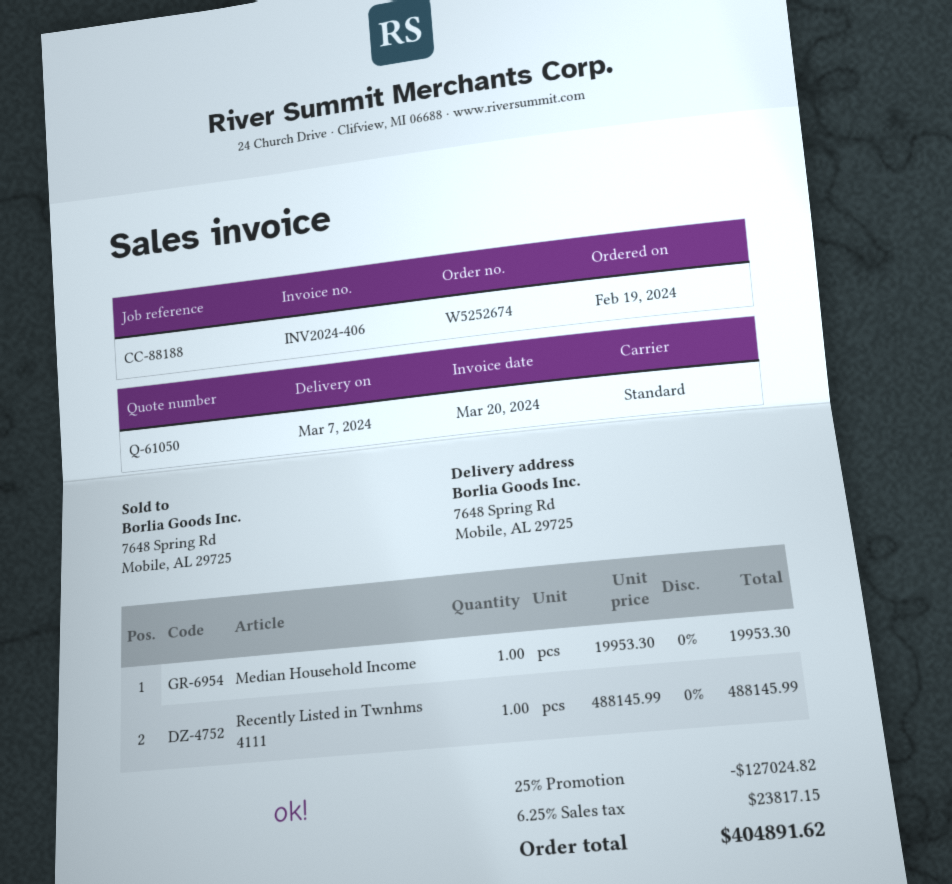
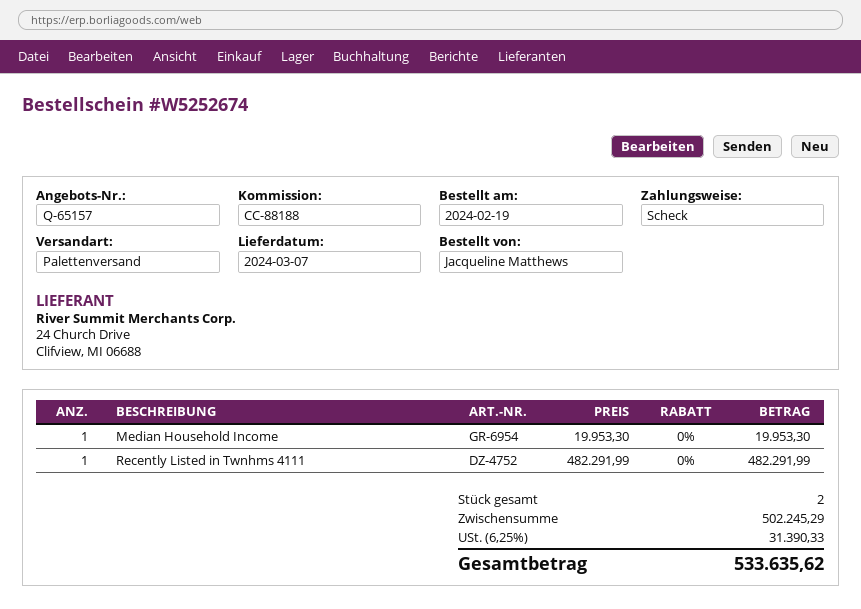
quote number: Q-61050 -> Q-65157
shipping method: standard -> pallet freight
Recently Listed in Twnhms 4111: 1 x 488145.99 = 488145.99 -> 1 x 482291.99 = 482291.99
discount: 25% = 127024.82 -> none
tax: 6.25% = 23817.15 -> 6.25% = 31390.33
total: 404891.62 -> 533635.62

